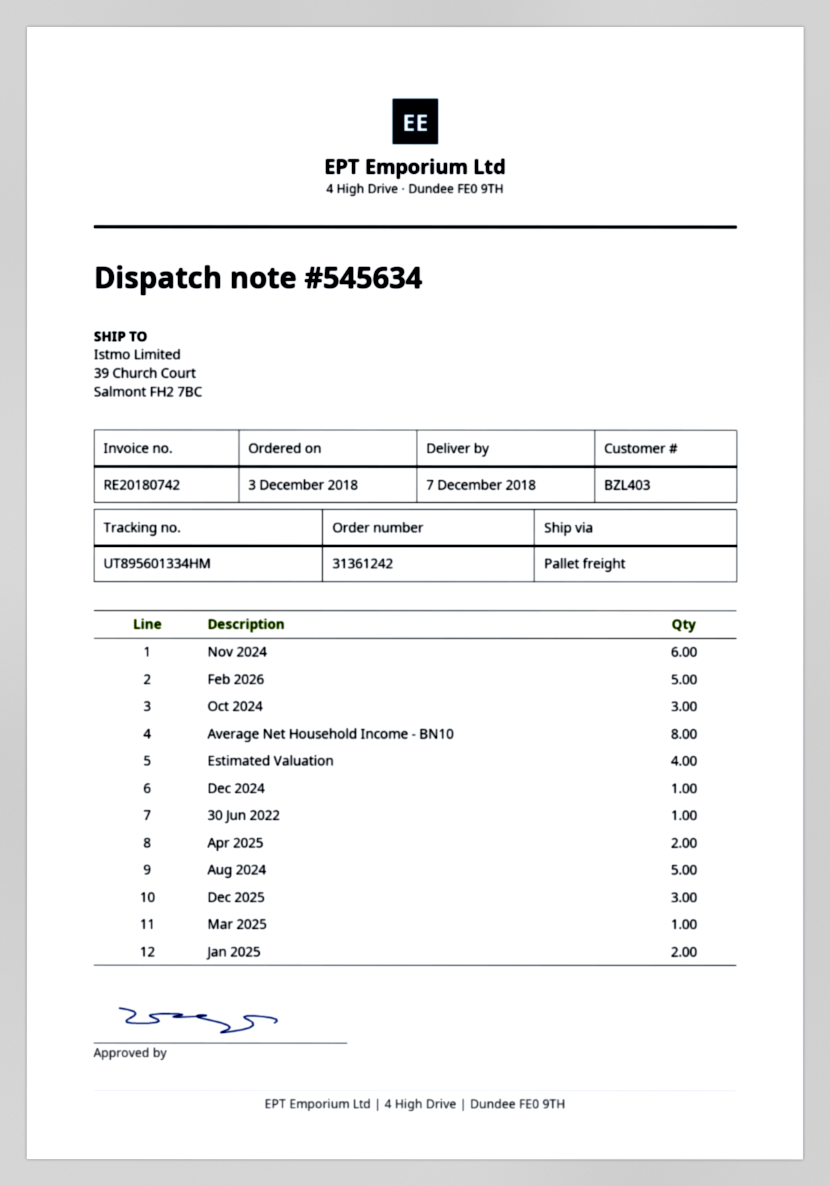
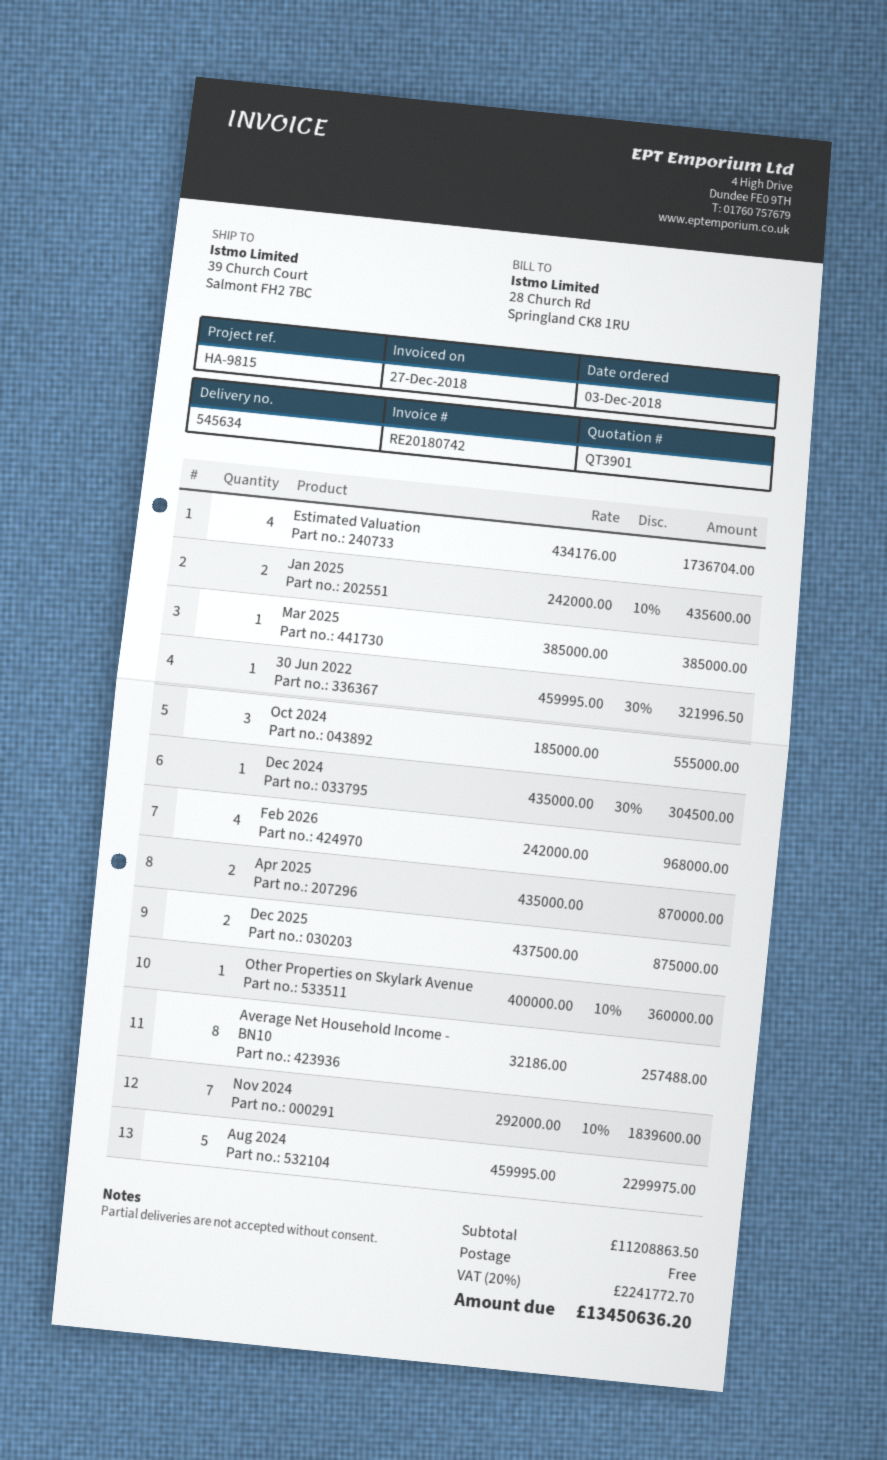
Nov 2024: 6 -> 7
Feb 2026: 5 -> 4
Dec 2025: 3 -> 2
Other Properties on Skylark Avenue: none -> 1

